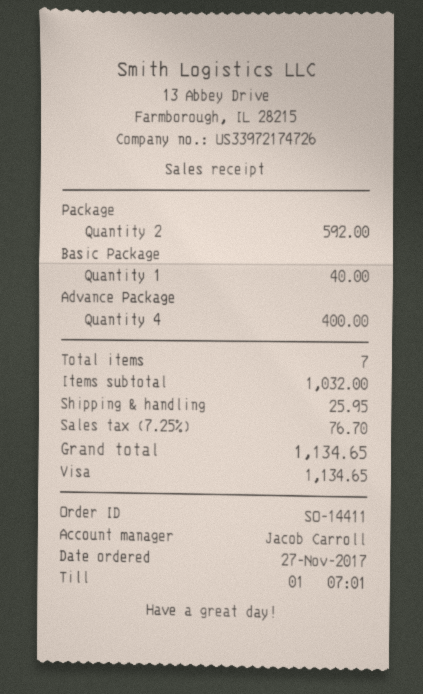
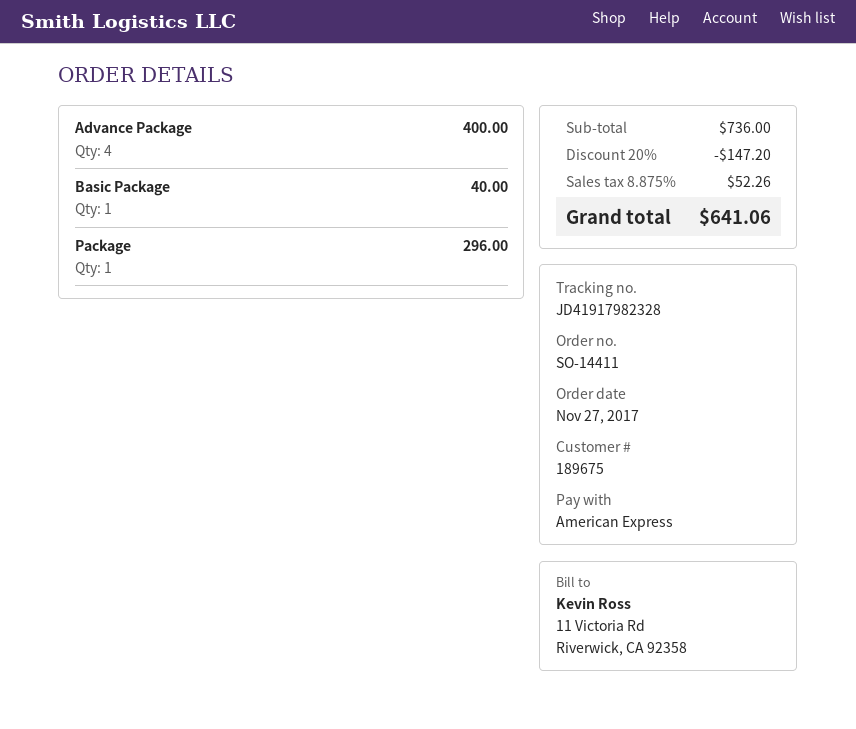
payment method: Visa -> American Express
Package: 2 for 592.00 -> 1 for 296.00
subtotal: 1032.00 -> 736.00
discount: none -> 20% = 147.20
shipping: 25.95 -> none
tax: 7.25% = 76.70 -> 8.875% = 52.26
total: 1134.65 -> 641.06

